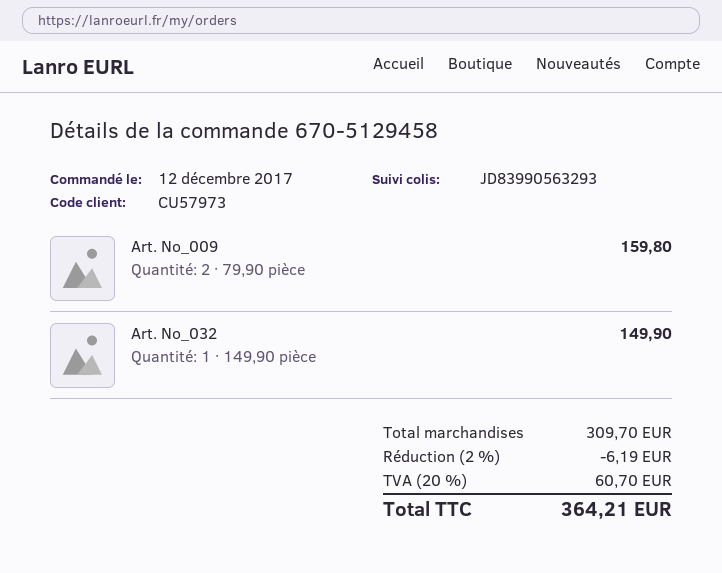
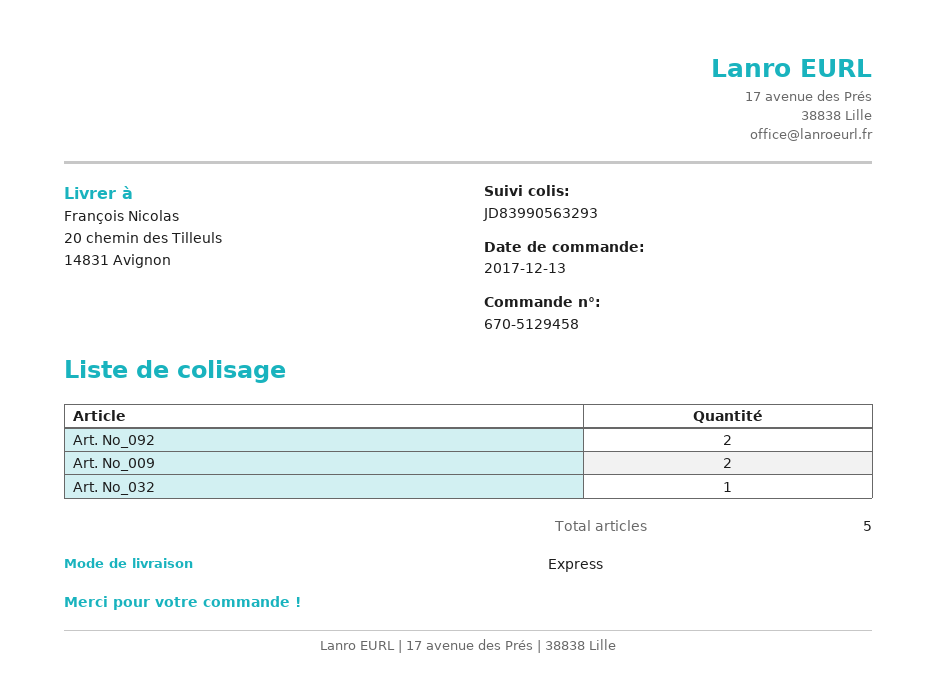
order date: 2017-12-12 -> 2017-12-13
Art. No_092: none -> 2

